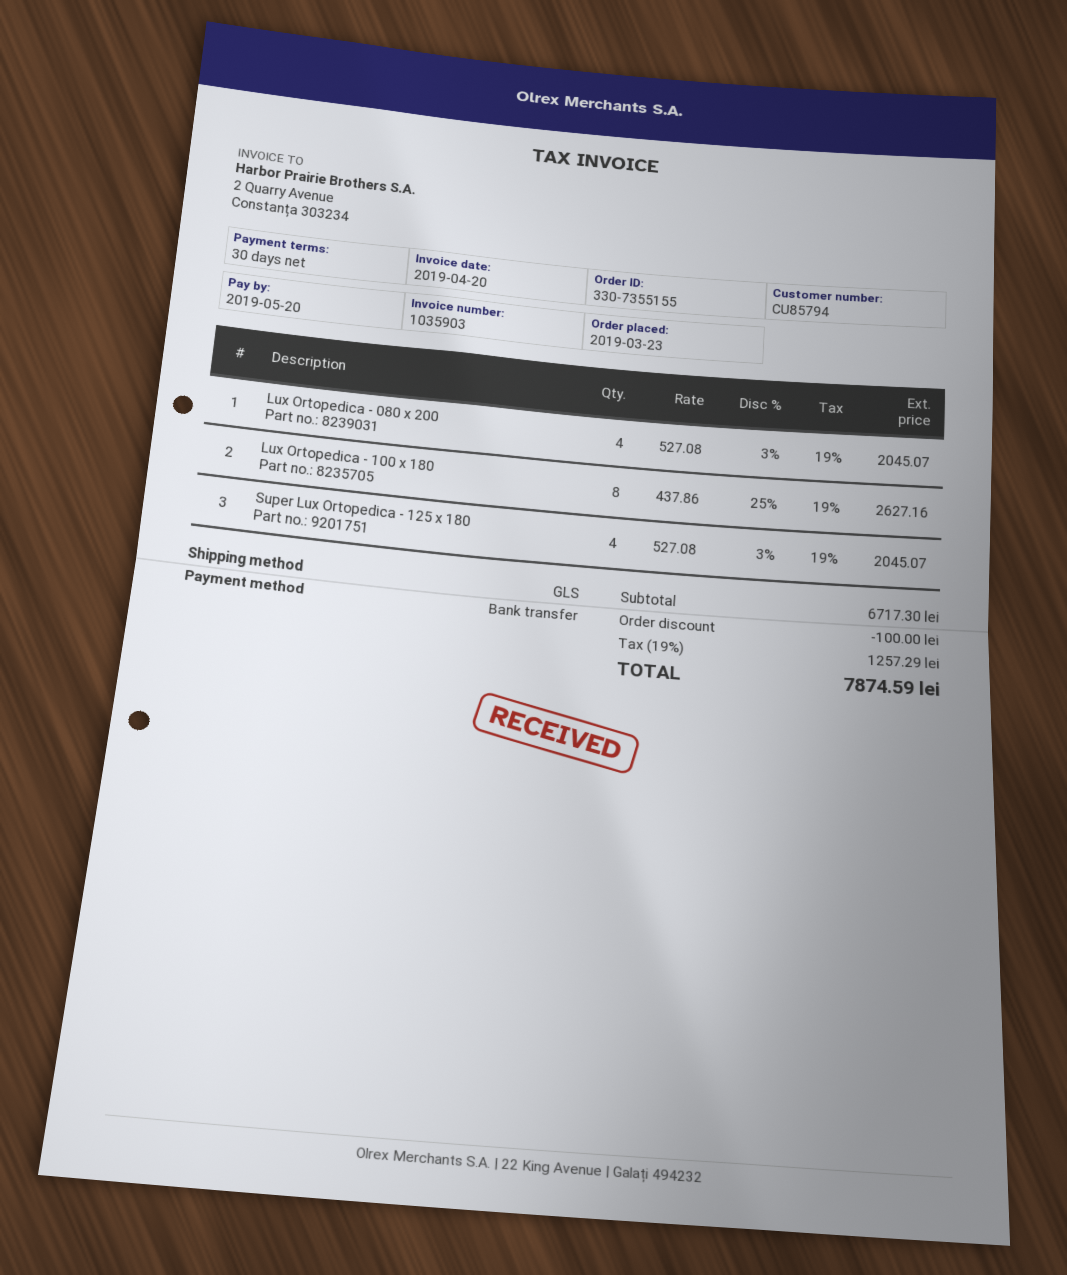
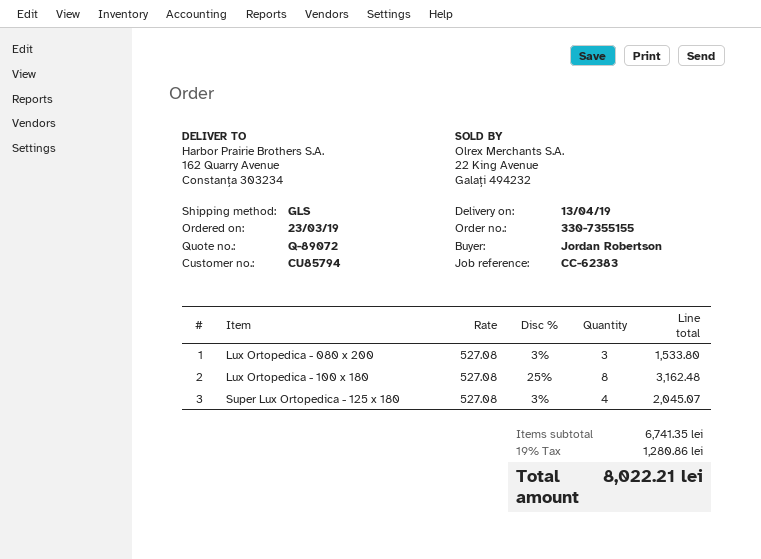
Lux Ortopedica - 080 x 200: 4 x 527.08 - 3% = 2045.07 -> 3 x 527.08 - 3% = 1533.80
Lux Ortopedica - 100 x 180: 8 x 437.86 - 25% = 2627.16 -> 8 x 527.08 - 25% = 3162.48
subtotal: 6717.30 -> 6741.35
discount: 100.00 -> none
tax: 19% = 1257.29 -> 19% = 1280.86
total: 7874.59 -> 8022.21

